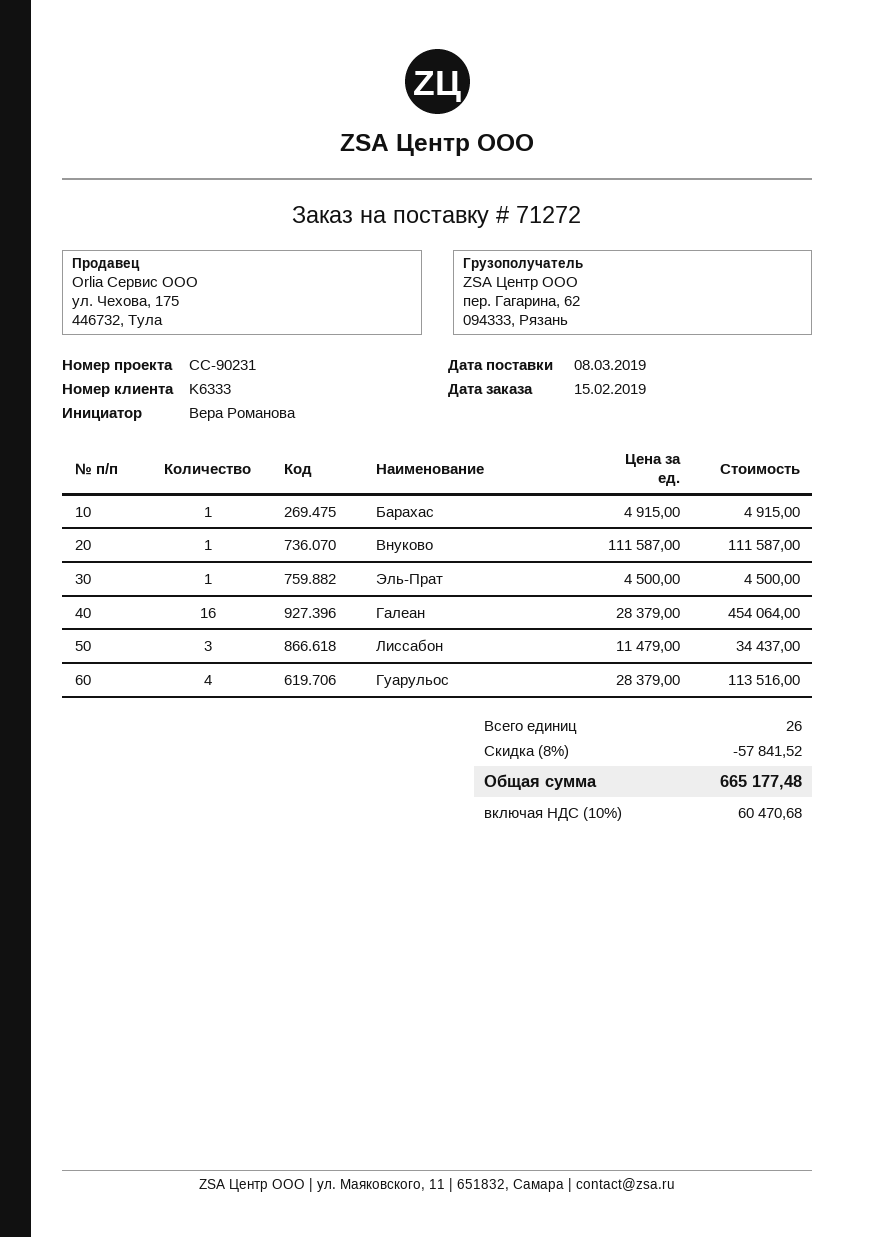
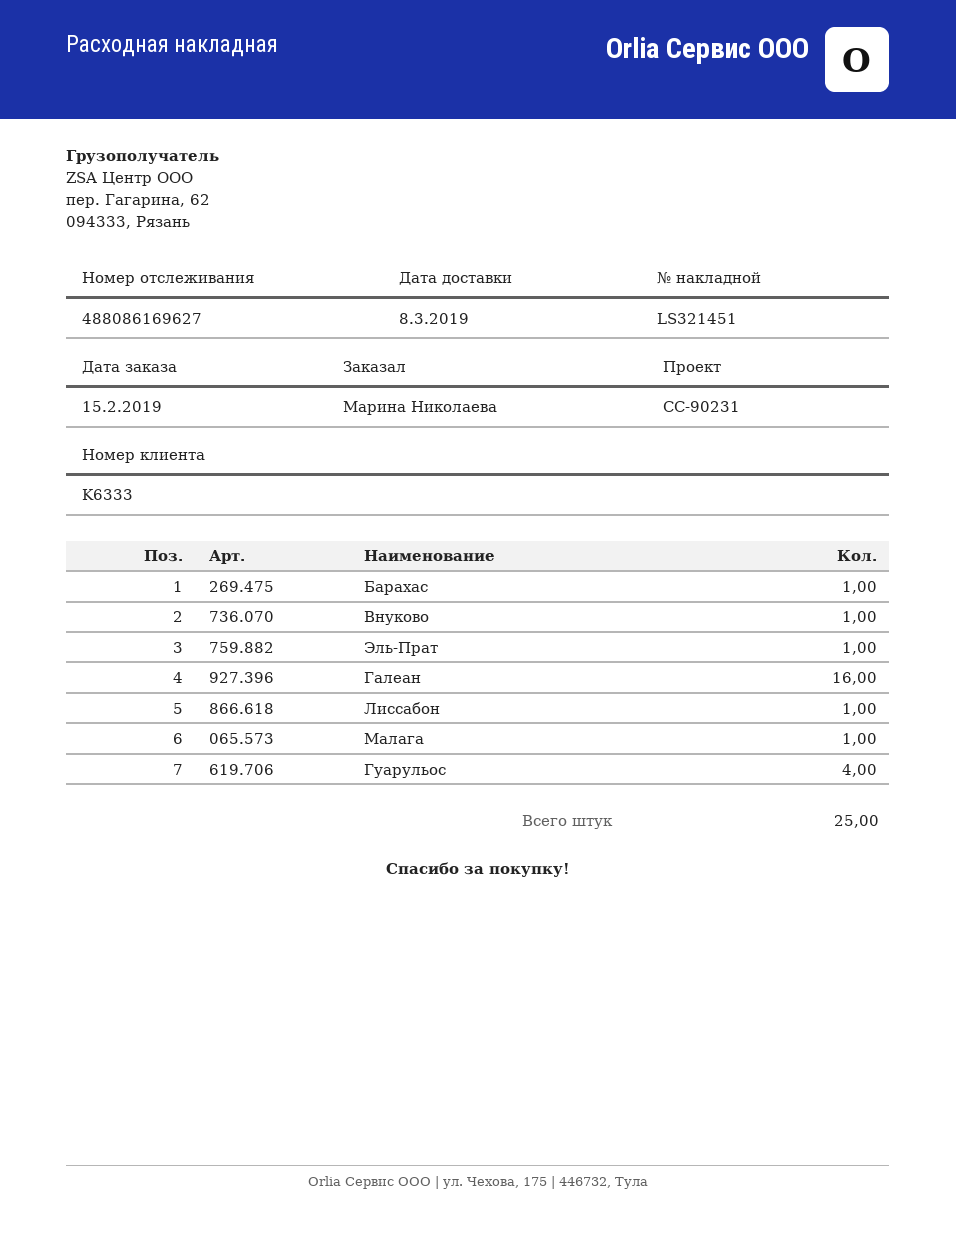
ordered by: Вера Романова -> Марина Николаева
Лиссабон: 3 -> 1
Малага: none -> 1
total quantity: 26 -> 25

